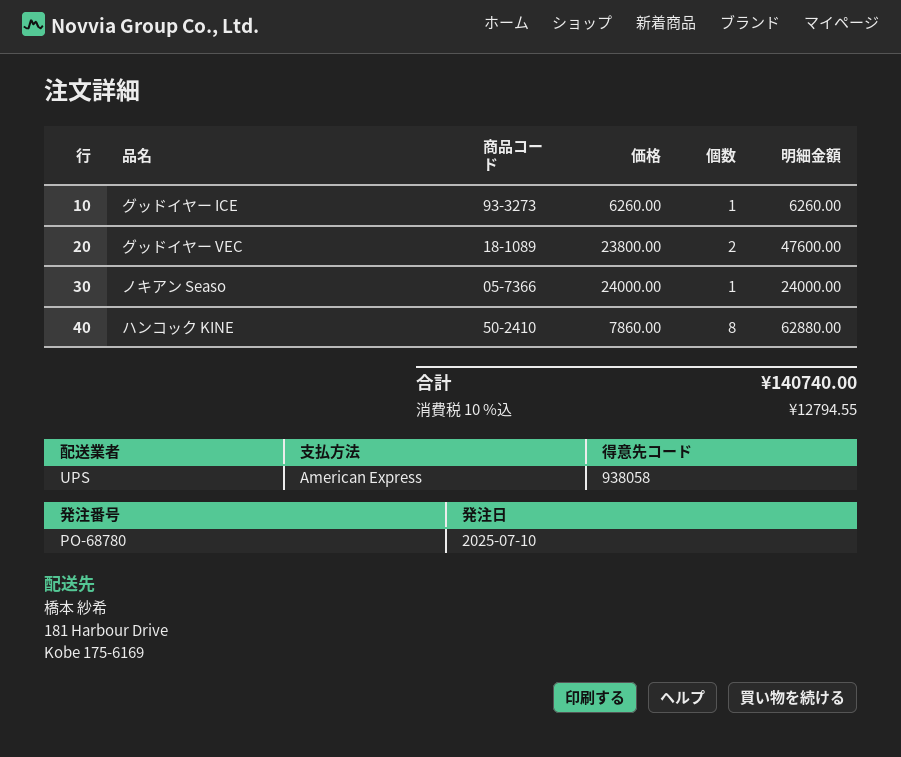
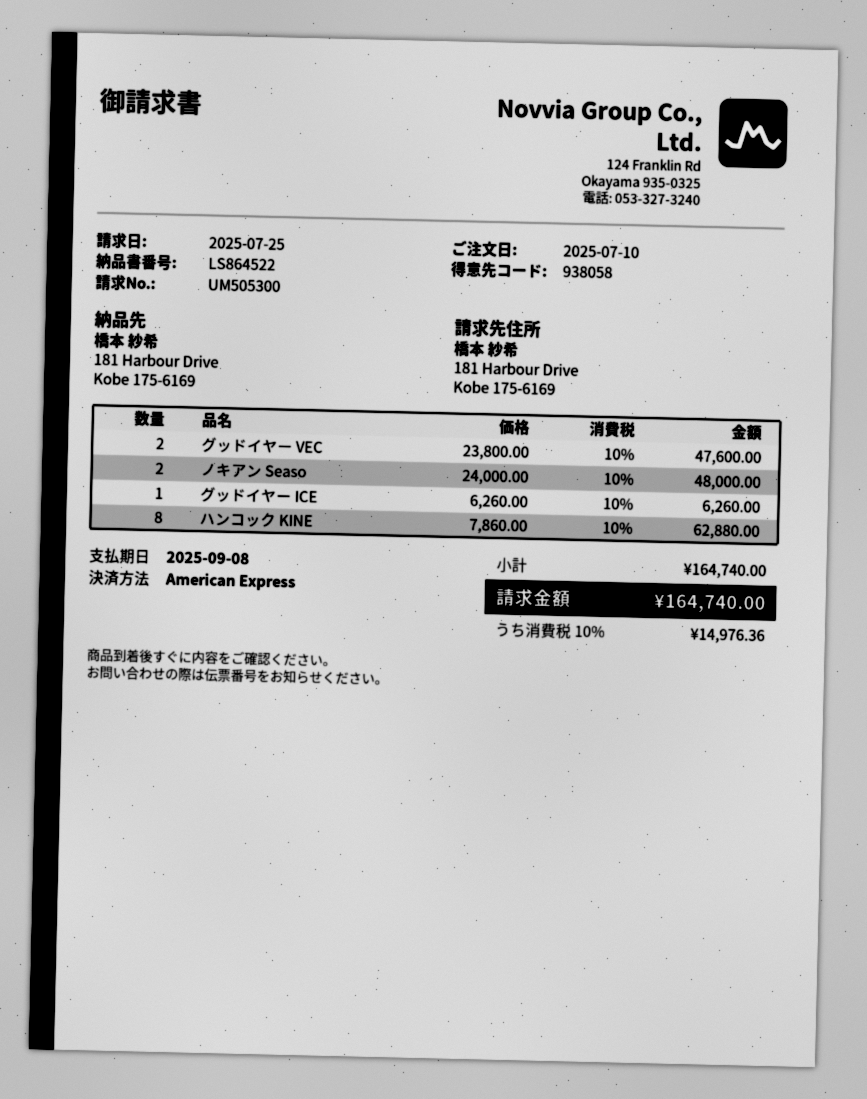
ノキアン Seaso: 1 x 24000.00 = 24000.00 -> 2 x 24000.00 = 48000.00
tax: 10% = 12794.55 -> 10% = 14976.36
total: 140740.00 -> 164740.00

